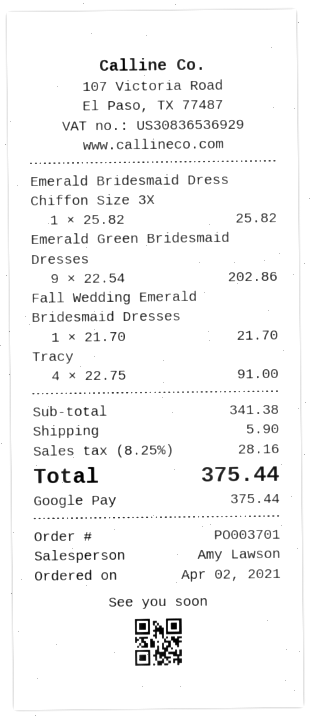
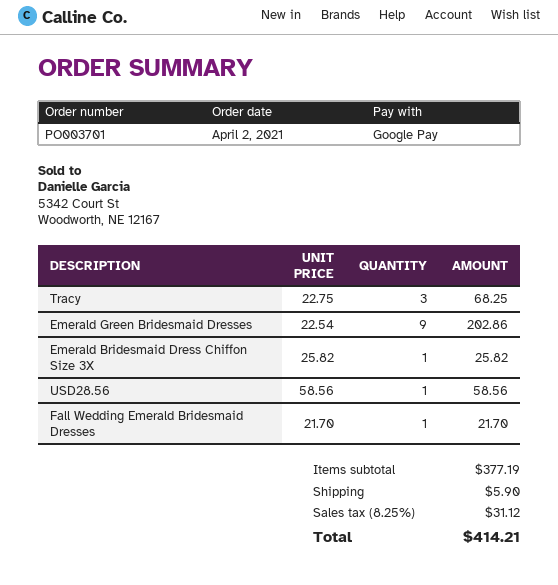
Tracy: 4 x 22.75 = 91.00 -> 3 x 22.75 = 68.25
USD28.56: none -> 1 x 58.56 = 58.56
subtotal: 341.38 -> 377.19
tax: 8.25% = 28.16 -> 8.25% = 31.12
total: 375.44 -> 414.21

